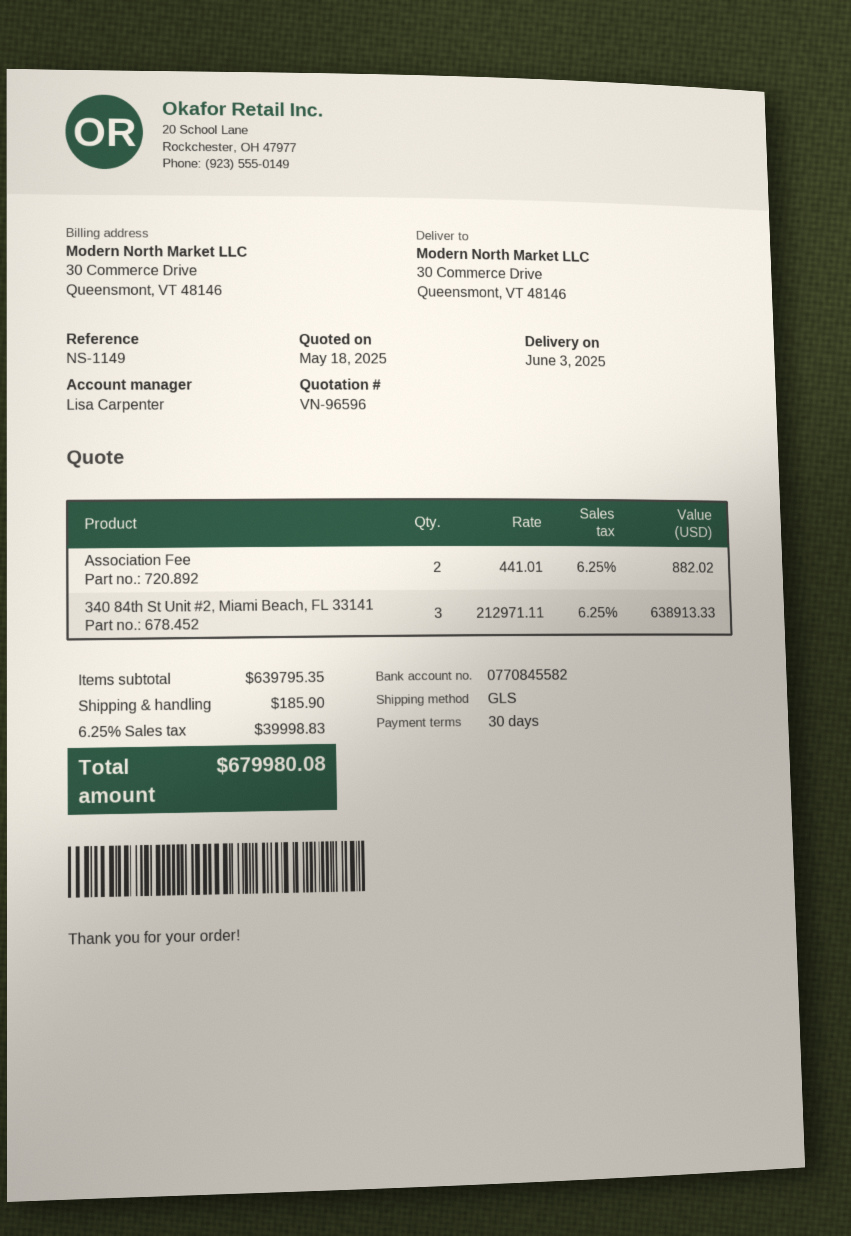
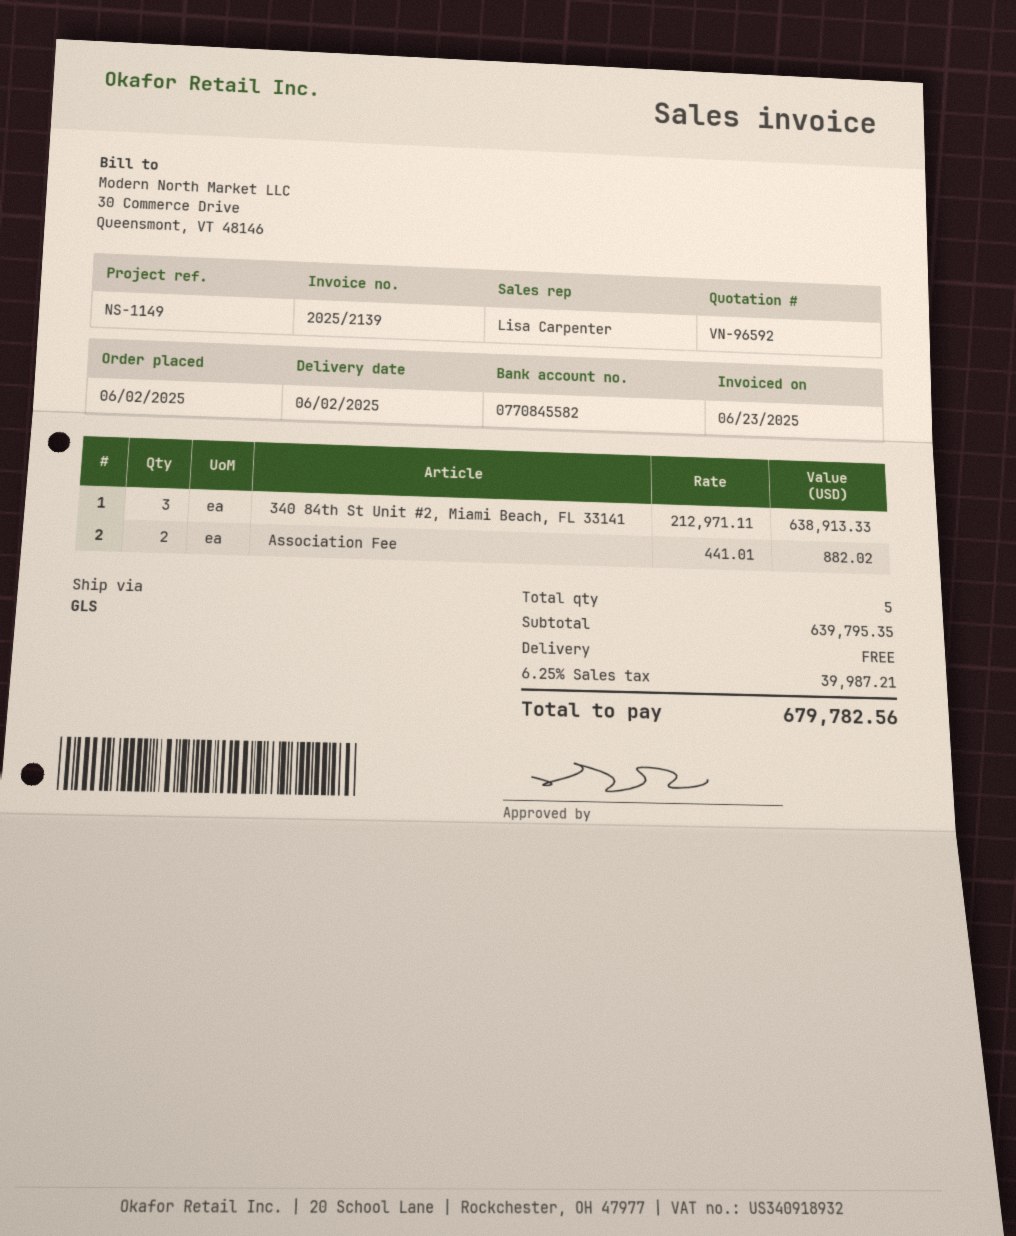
quote number: VN-96596 -> VN-96592
delivery date: 2025-06-03 -> 2025-06-02
shipping: 185.90 -> 0.00
tax: 6.25% = 39998.83 -> 6.25% = 39987.21
total: 679980.08 -> 679782.56

